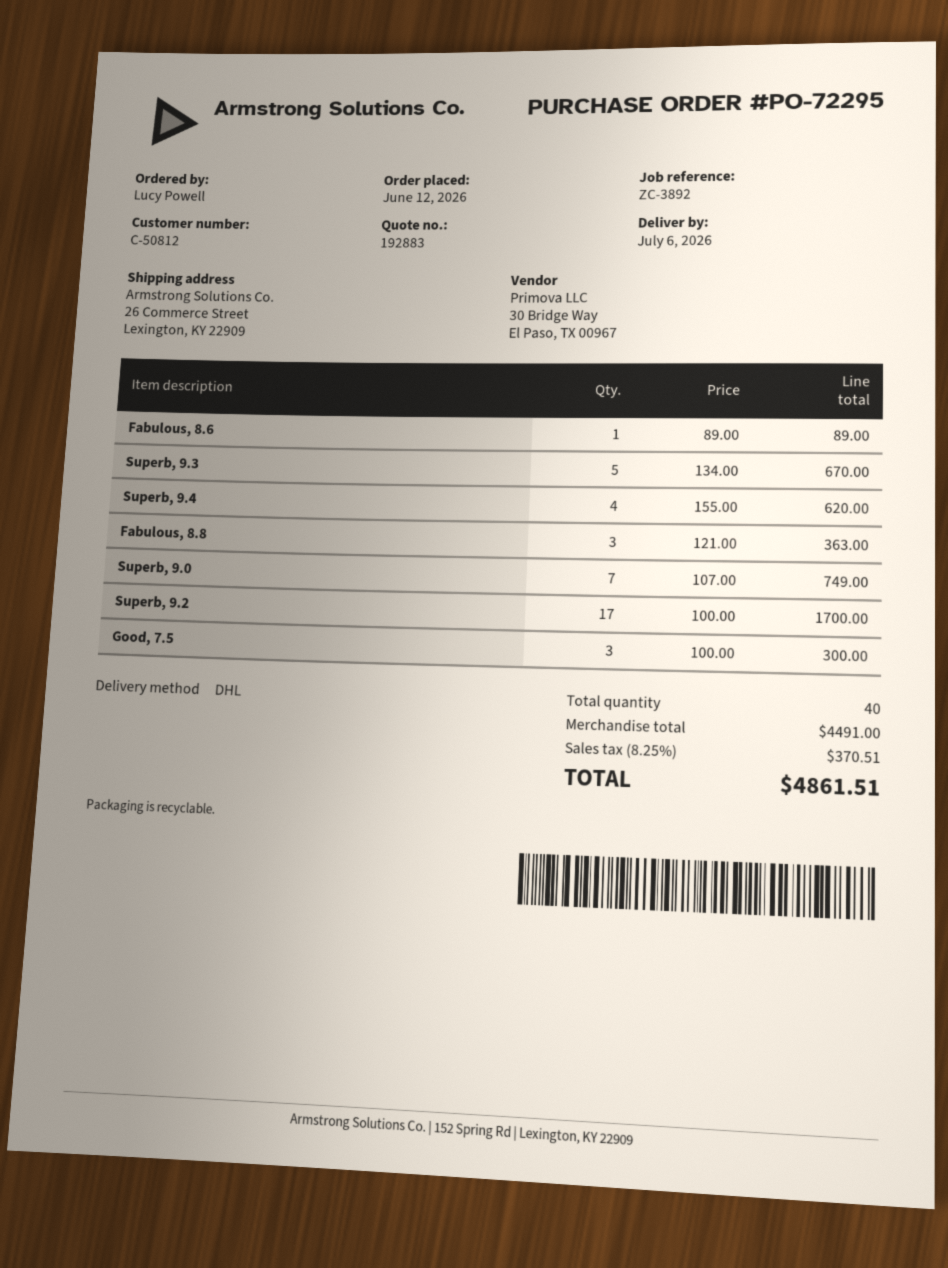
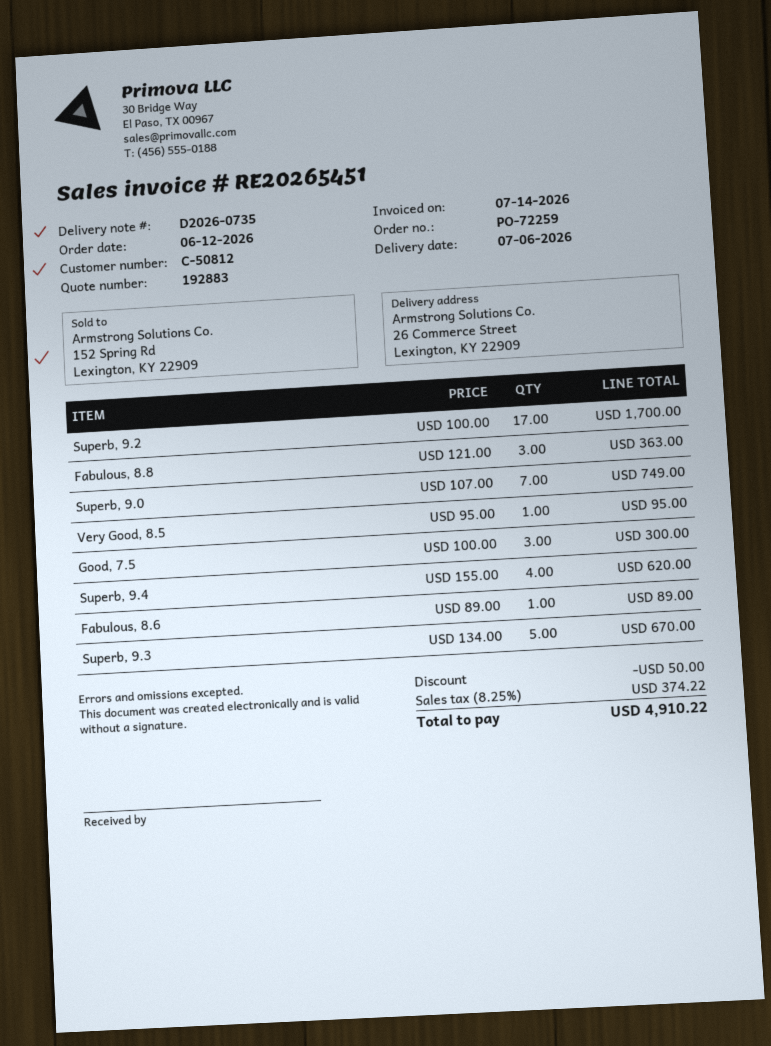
order number: PO-72295 -> PO-72259
Very Good, 8.5: none -> 1 x 95.00 = 95.00
discount: none -> 50.00
tax: 8.25% = 370.51 -> 8.25% = 374.22
total: 4861.51 -> 4910.22

